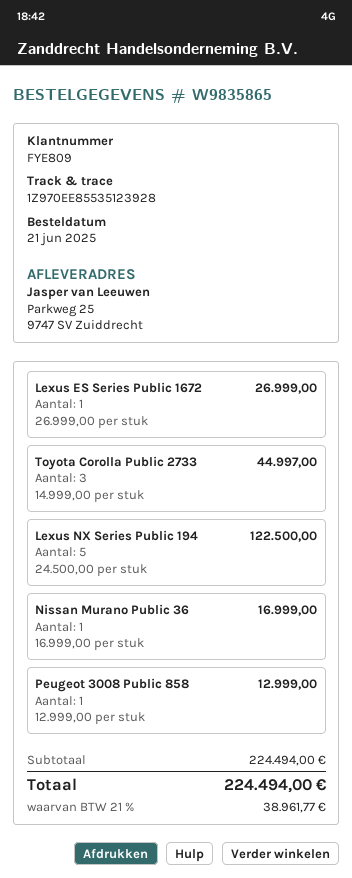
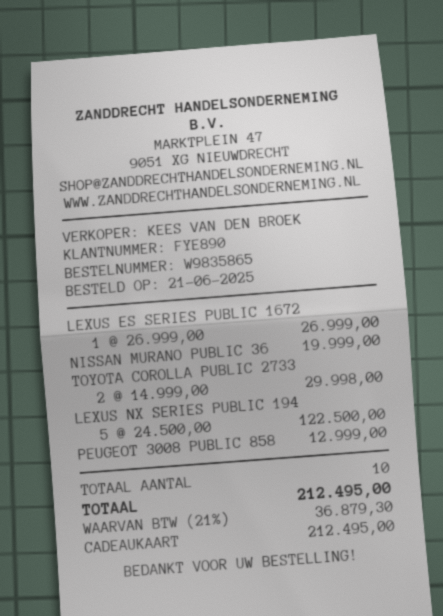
customer number: FYE809 -> FYE890
Toyota Corolla Public 2733: 3 x 14999.00 = 44997.00 -> 2 x 14999.00 = 29998.00
Nissan Murano Public 36: 1 x 16999.00 = 16999.00 -> 1 x 19999.00 = 19999.00
tax: 21% = 38961.77 -> 21% = 36879.30
total: 224494.00 -> 212495.00

